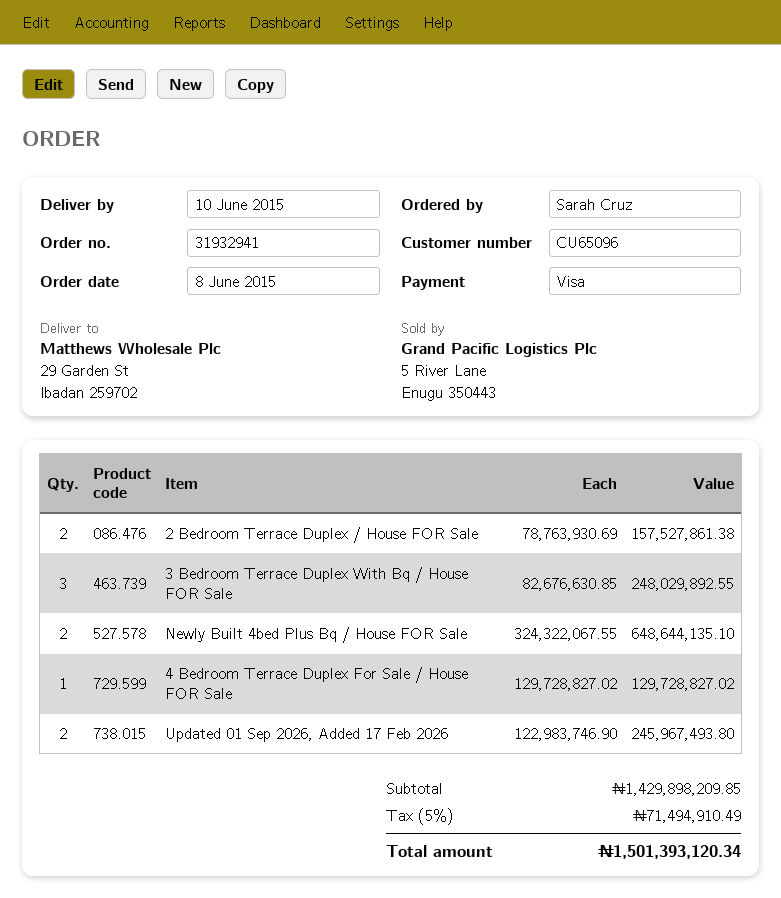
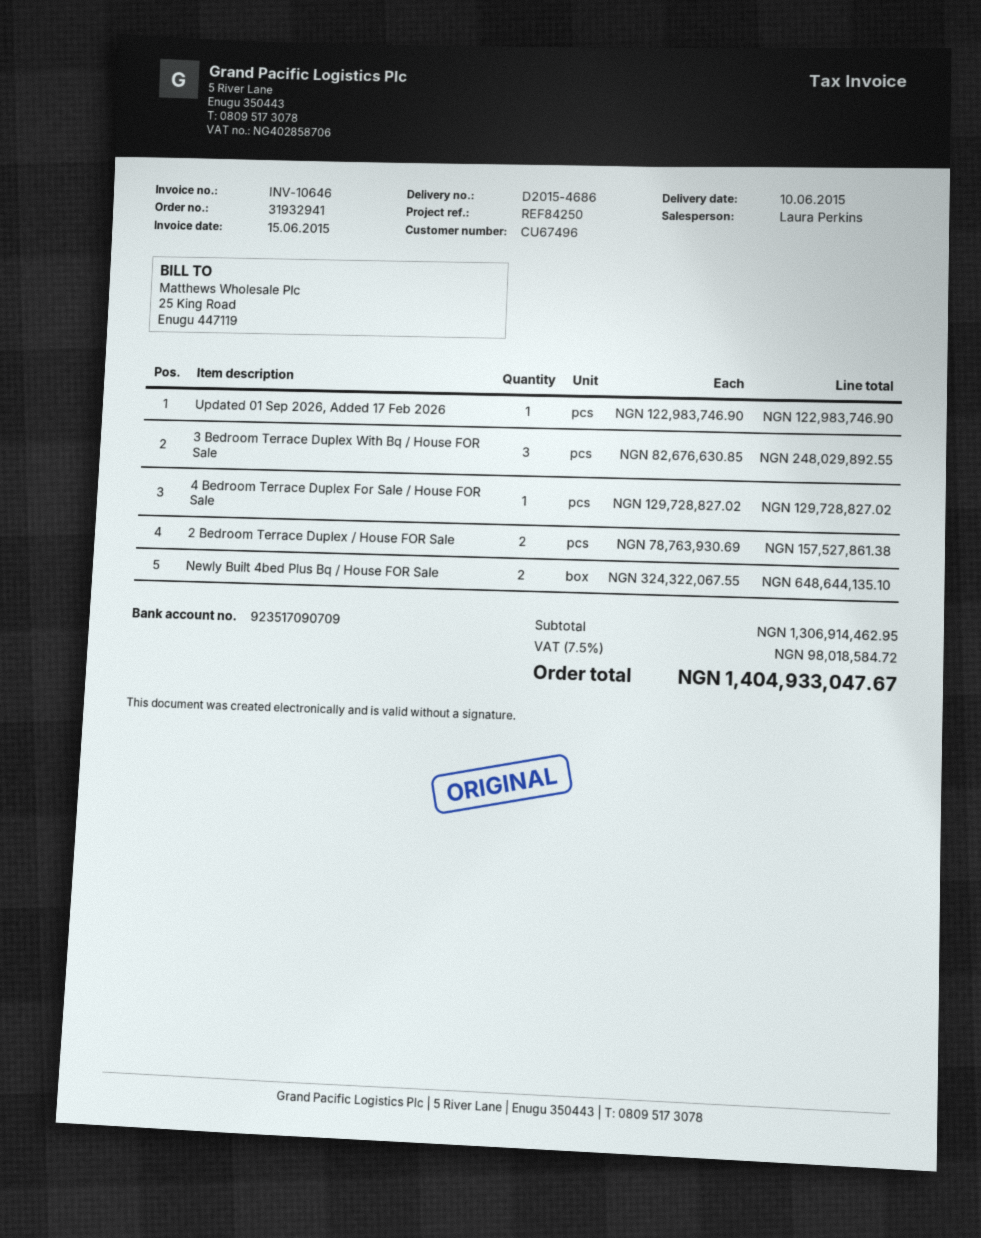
customer number: CU65096 -> CU67496
Updated 01 Sep 2026, Added 17 Feb 2026: 2 x 122983746.90 = 245967493.80 -> 1 x 122983746.90 = 122983746.90
subtotal: 1429898209.85 -> 1306914462.95
tax: 5% = 71494910.49 -> 7.5% = 98018584.72
total: 1501393120.34 -> 1404933047.67

